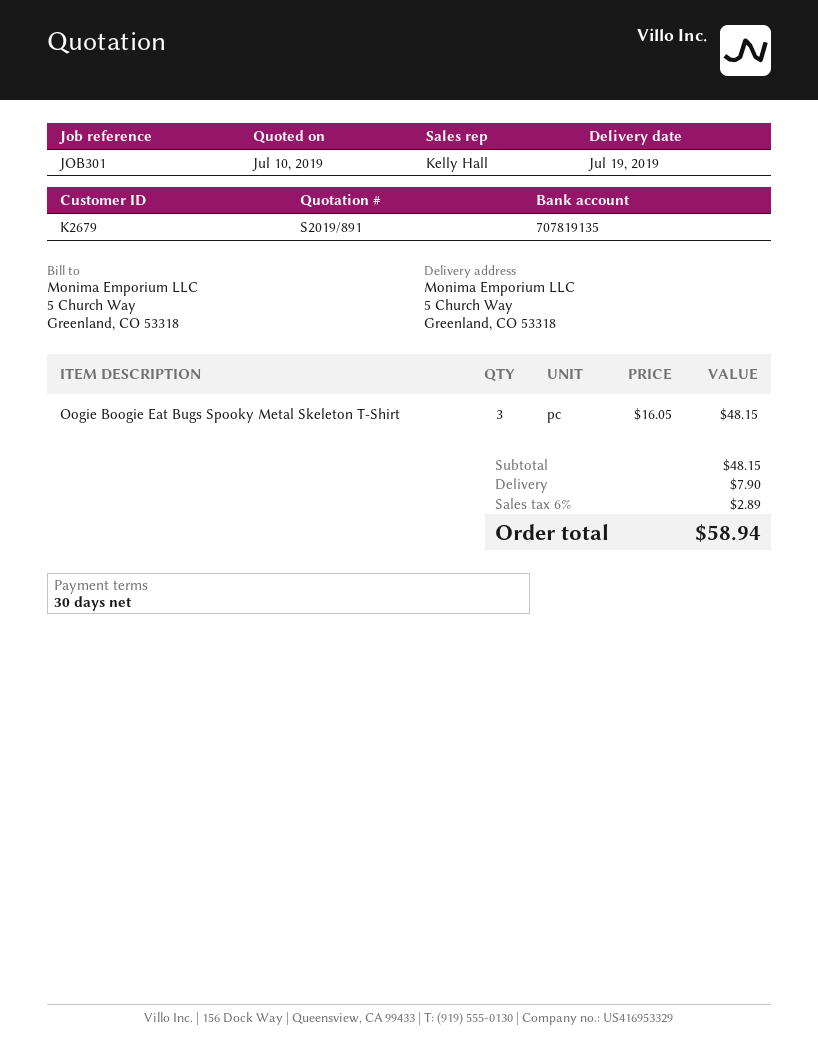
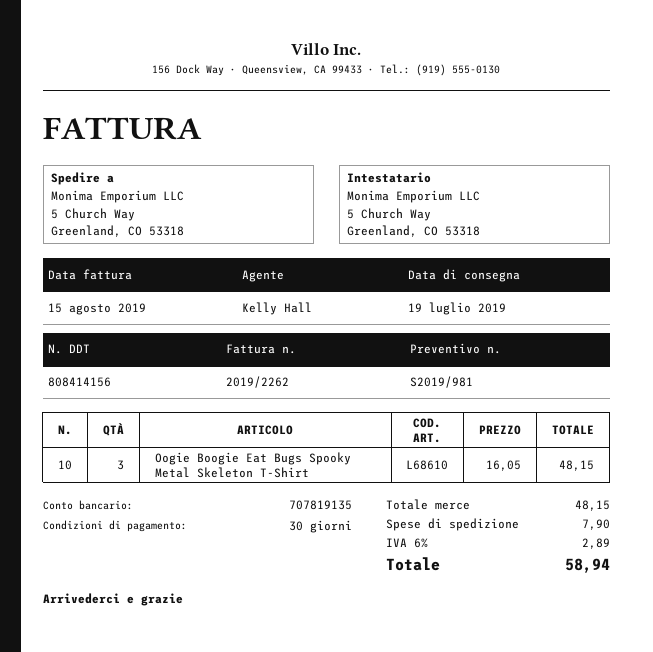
quote number: S2019/891 -> S2019/981

